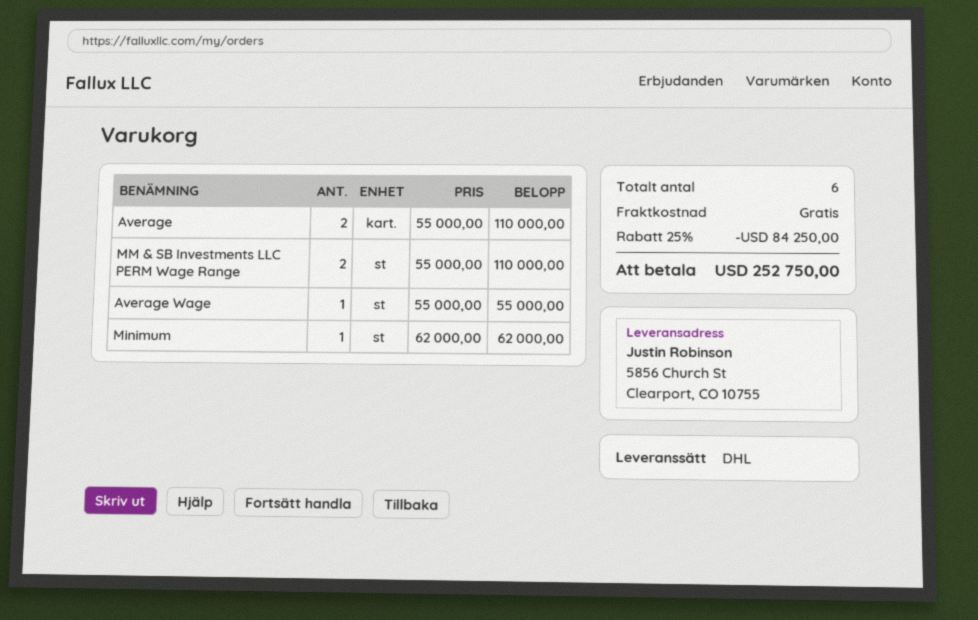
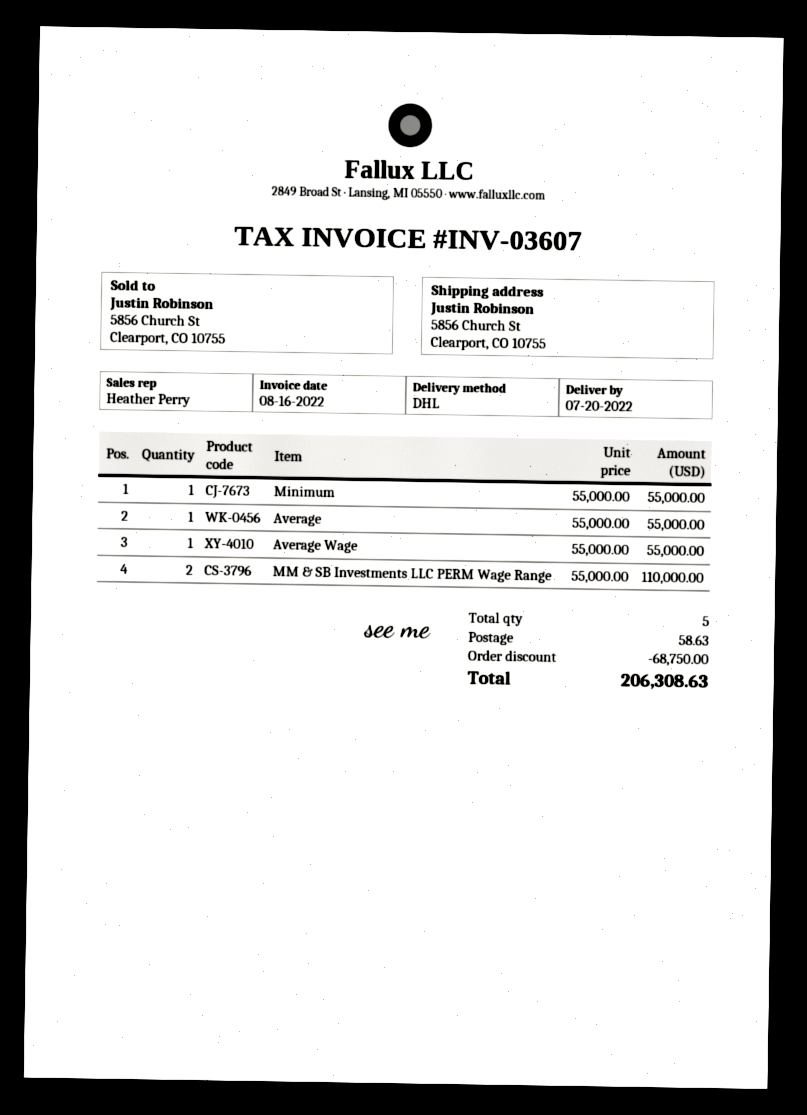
Average: 2 x 55000.00 = 110000.00 -> 1 x 55000.00 = 55000.00
Minimum: 1 x 62000.00 = 62000.00 -> 1 x 55000.00 = 55000.00
total quantity: 6 -> 5
discount: 84250.00 -> 68750.00
shipping: 0.00 -> 58.63
total: 252750.00 -> 206308.63

